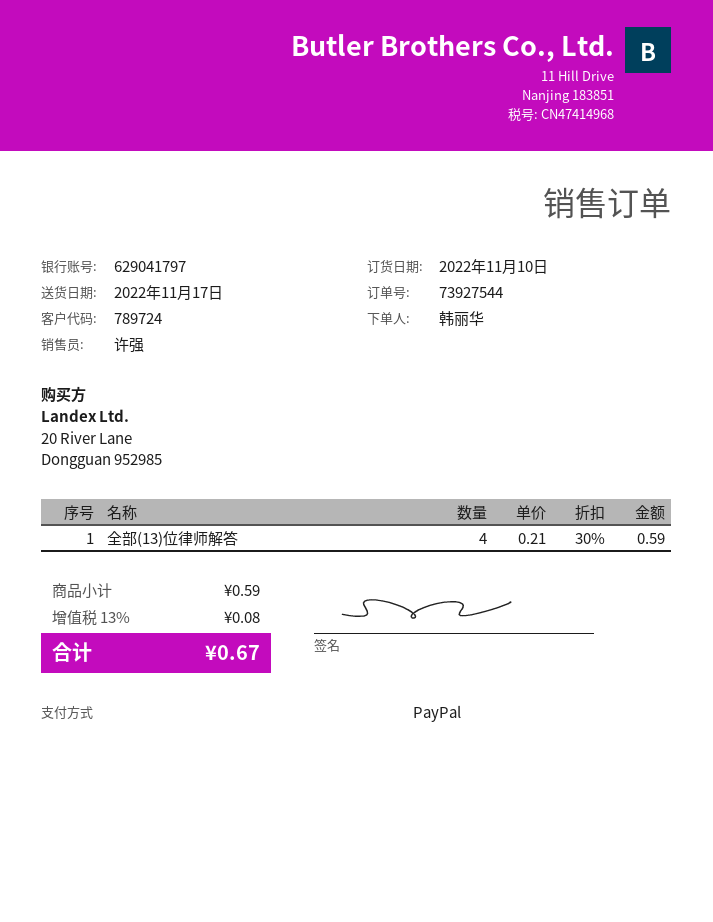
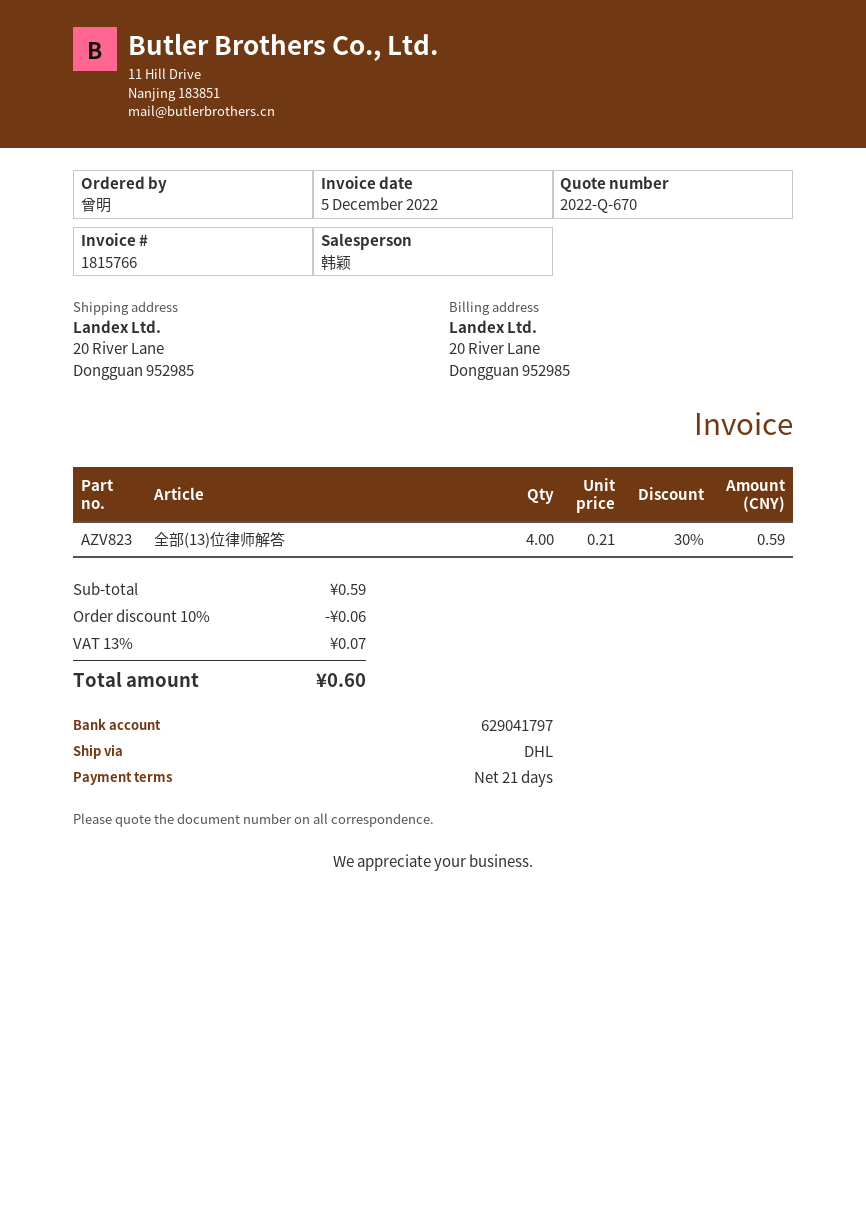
ordered by: 韩丽华 -> 曾明
sales rep: 许强 -> 韩颖
discount: none -> 10% = 0.06
tax: 13% = 0.08 -> 13% = 0.07
total: 0.67 -> 0.60

